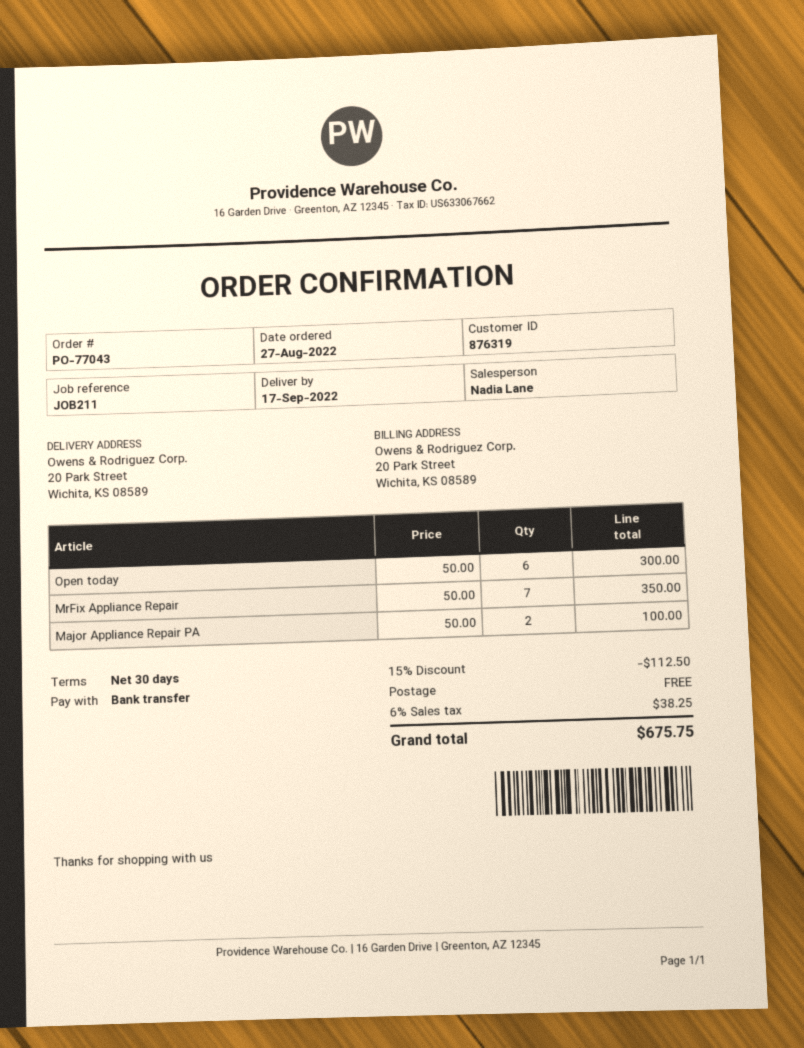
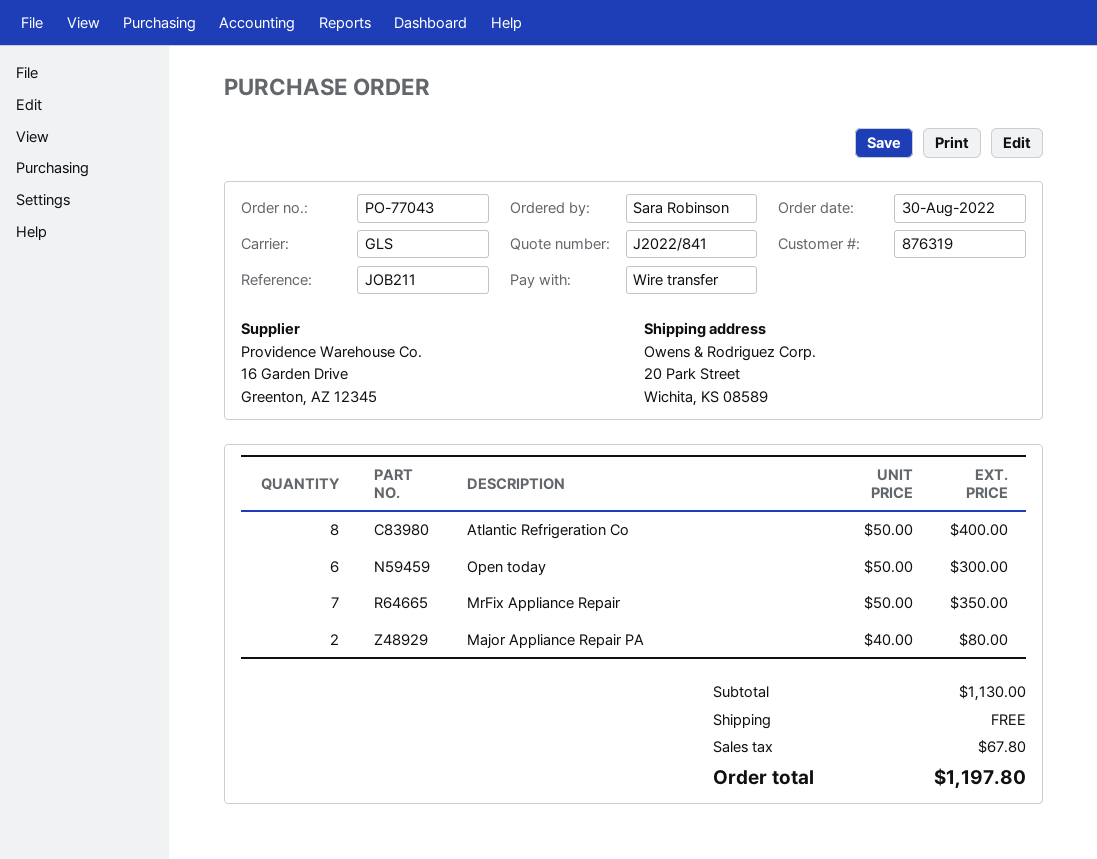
order date: 2022-08-27 -> 2022-08-30
Major Appliance Repair PA: 2 x 50.00 = 100.00 -> 2 x 40.00 = 80.00
Atlantic Refrigeration Co: none -> 8 x 50.00 = 400.00
discount: 15% = 112.50 -> none
tax: 38.25 -> 67.80
total: 675.75 -> 1197.80

